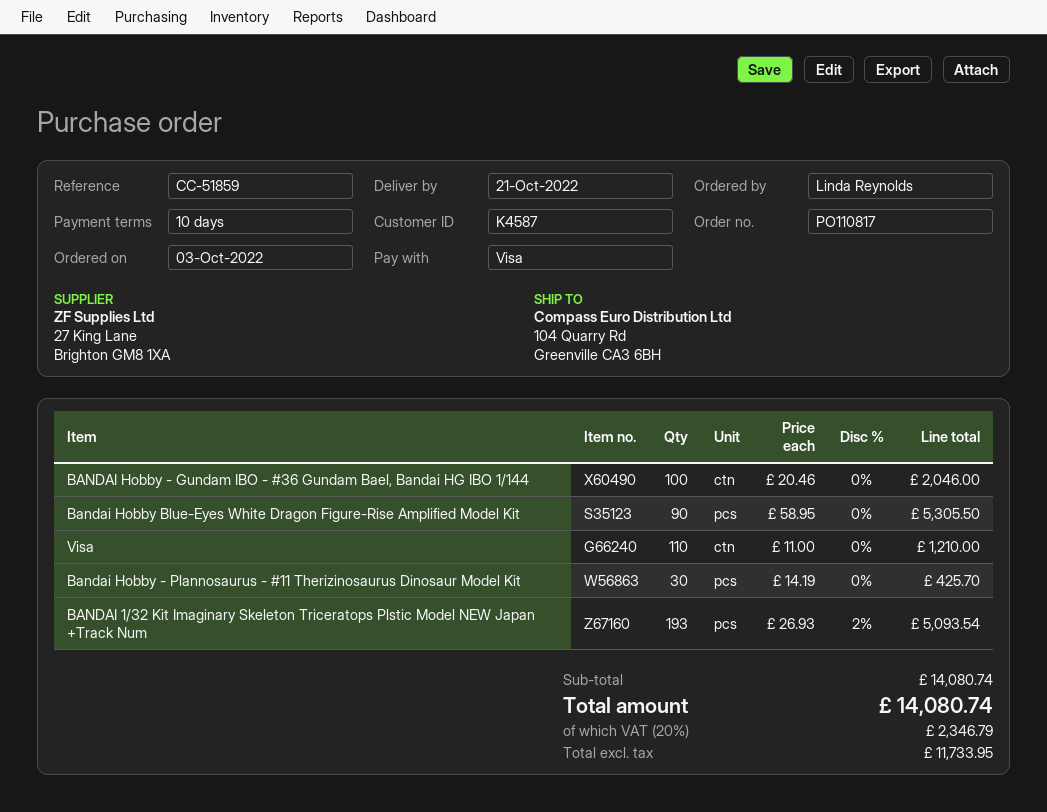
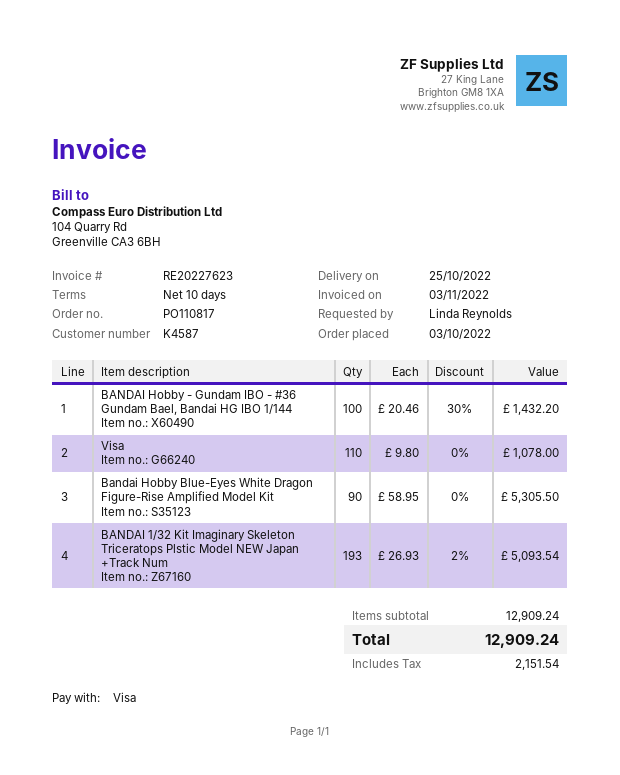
delivery date: 2022-10-21 -> 2022-10-25
BANDAI Hobby - Gundam IBO - #36 Gundam Bael, Bandai HG IBO 1/144: 100 x 20.46 = 2046.00 -> 100 x 20.46 - 30% = 1432.20
Visa: 110 x 11.00 = 1210.00 -> 110 x 9.80 = 1078.00
Bandai Hobby - Plannosaurus - #11 Therizinosaurus Dinosaur Model Kit: 30 x 14.19 = 425.70 -> none
subtotal: 14080.74 -> 12909.24
tax: 2346.79 -> 2151.54
total: 14080.74 -> 12909.24

